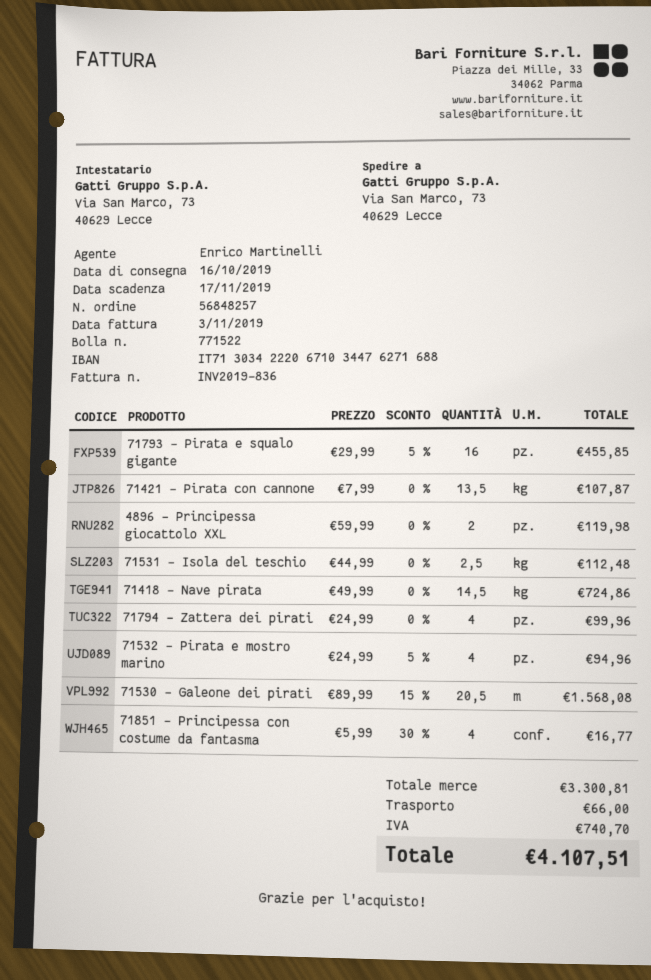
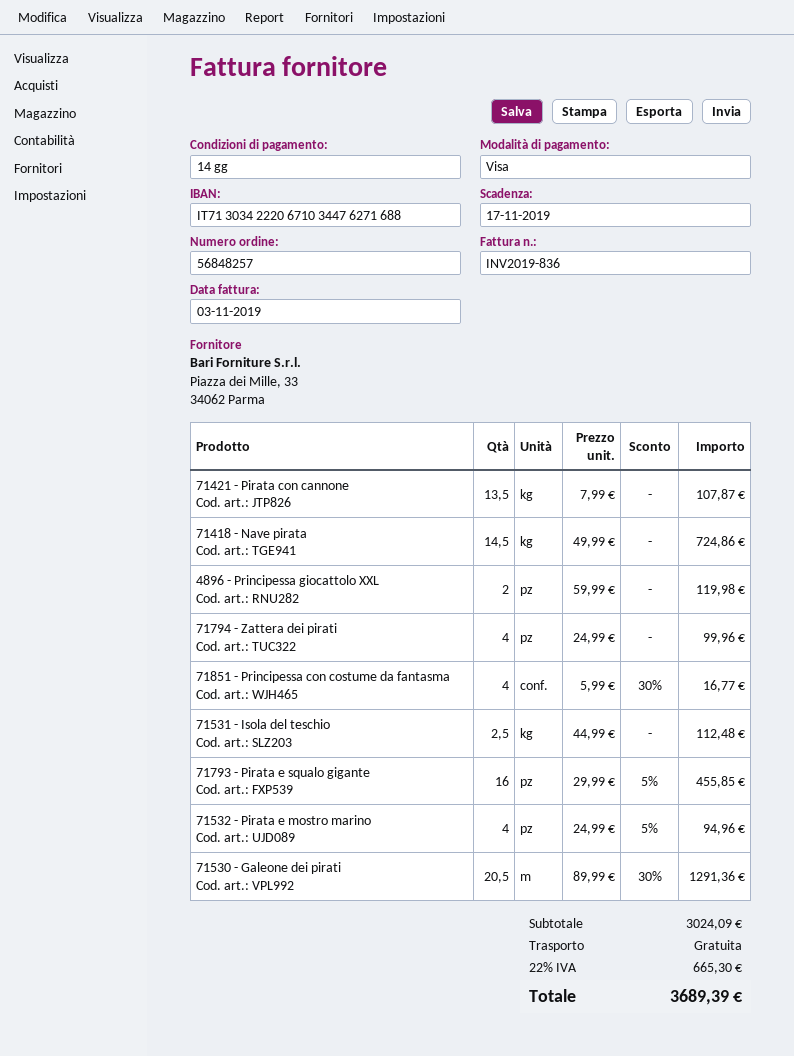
71530 - Galeone dei pirati: 20.5 x 89.99 - 15% = 1568.08 -> 20.5 x 89.99 - 30% = 1291.36
subtotal: 3300.81 -> 3024.09
shipping: 66.00 -> 0.00
tax: 740.70 -> 665.30
total: 4107.51 -> 3689.39

